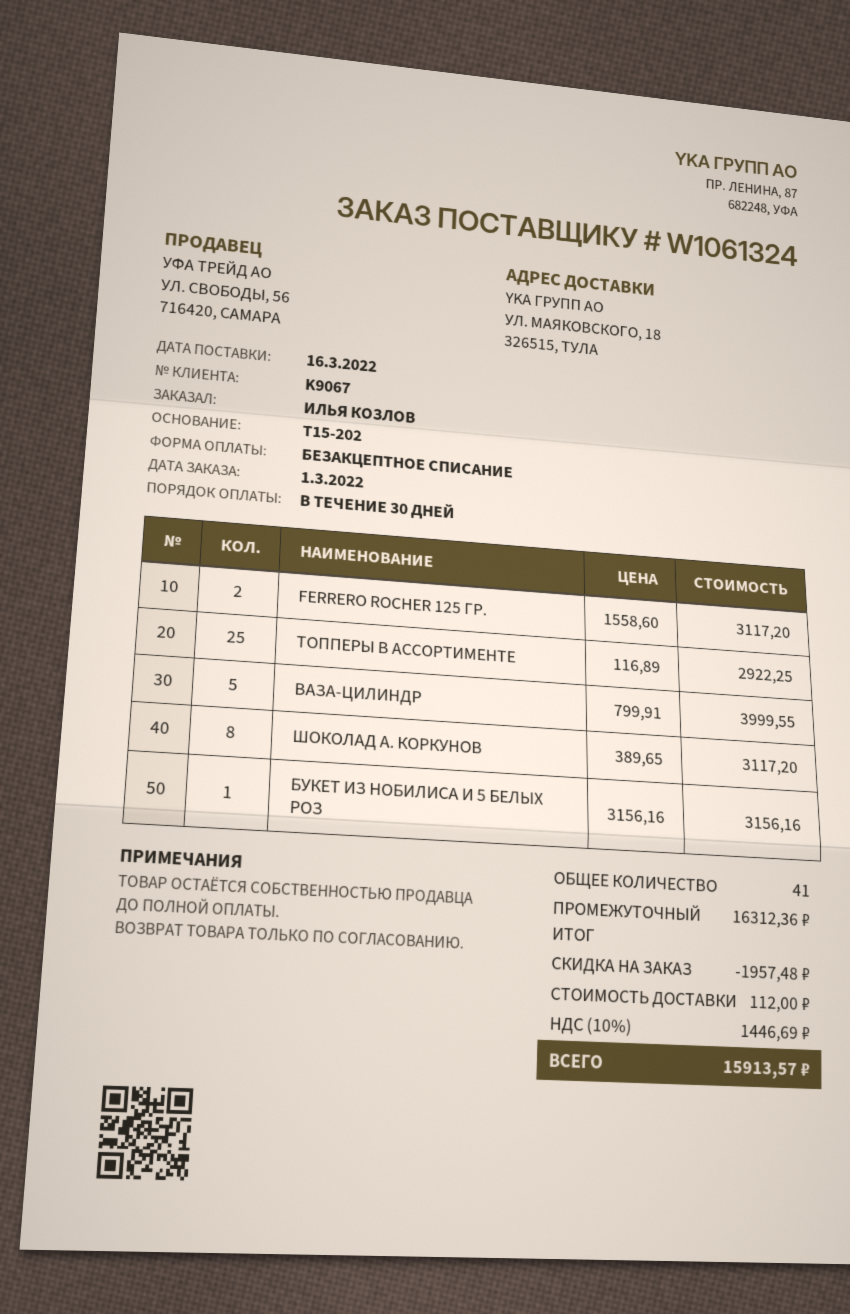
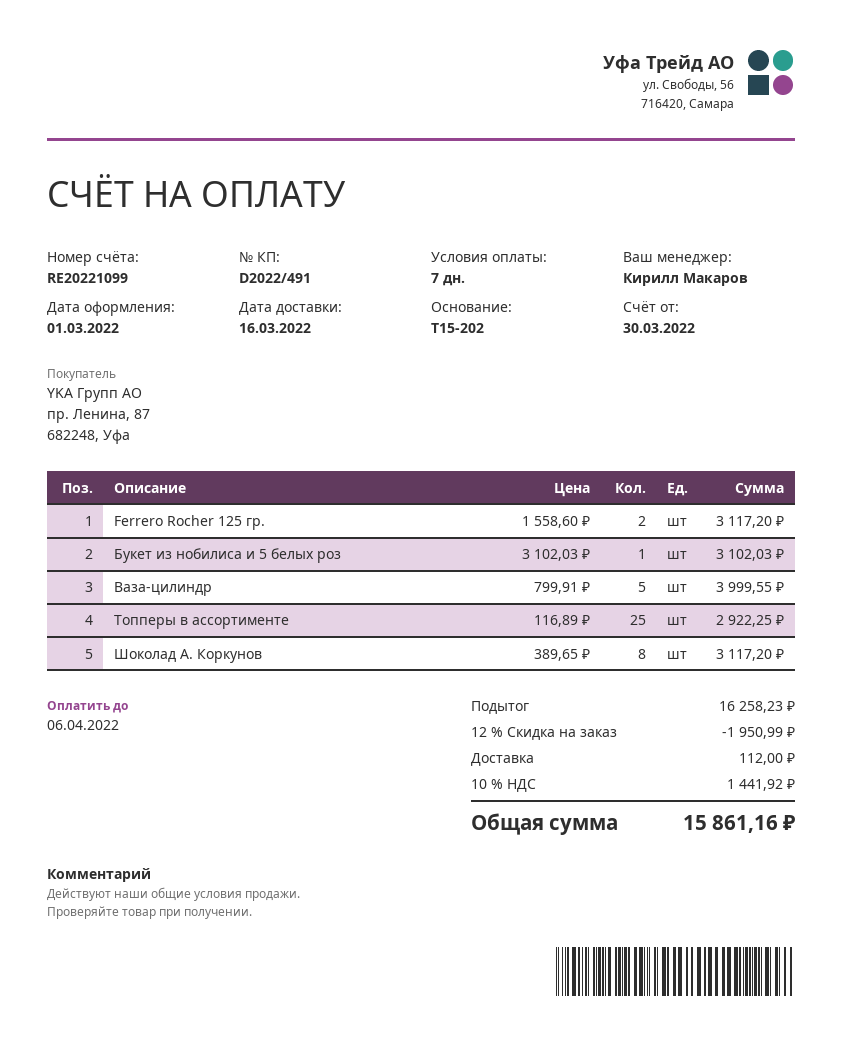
payment terms: 30 days -> 7 days
БУКЕТ ИЗ НОБИЛИСА И 5 БЕЛЫХ РОЗ: 1 x 3156.16 = 3156.16 -> 1 x 3102.03 = 3102.03
subtotal: 16312.36 -> 16258.23
discount: 1957.48 -> 1950.99
tax: 10% = 1446.69 -> 10% = 1441.92
total: 15913.57 -> 15861.16

